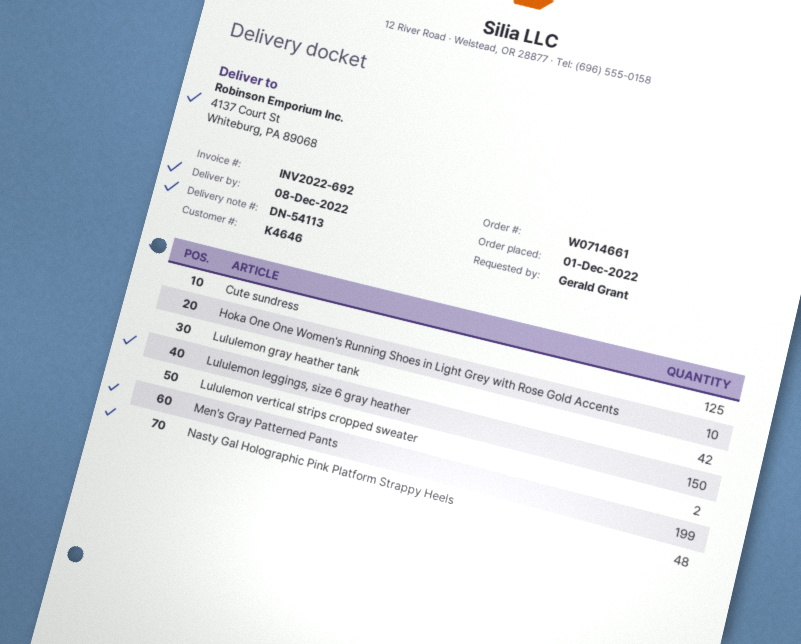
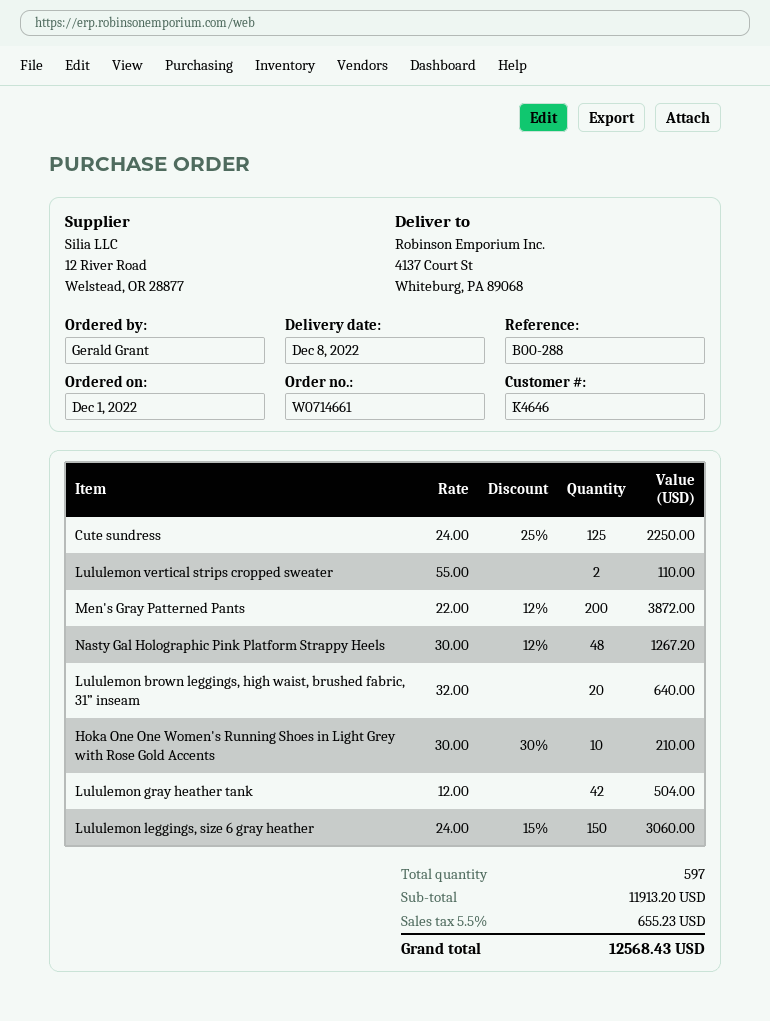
Men's Gray Patterned Pants: 199 -> 200
Lululemon brown leggings, high waist, brushed fabric, 31” inseam: none -> 20

